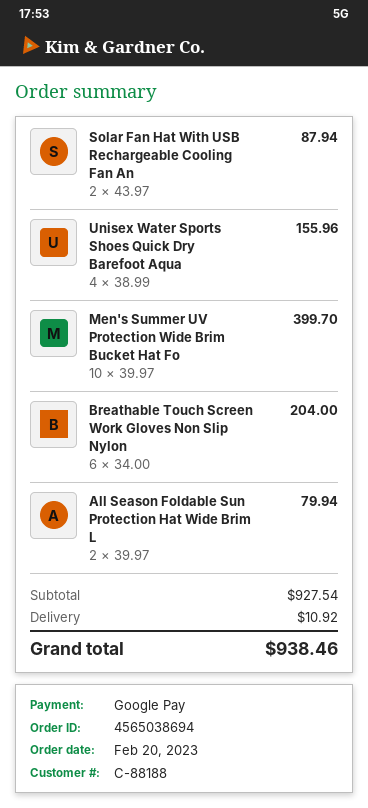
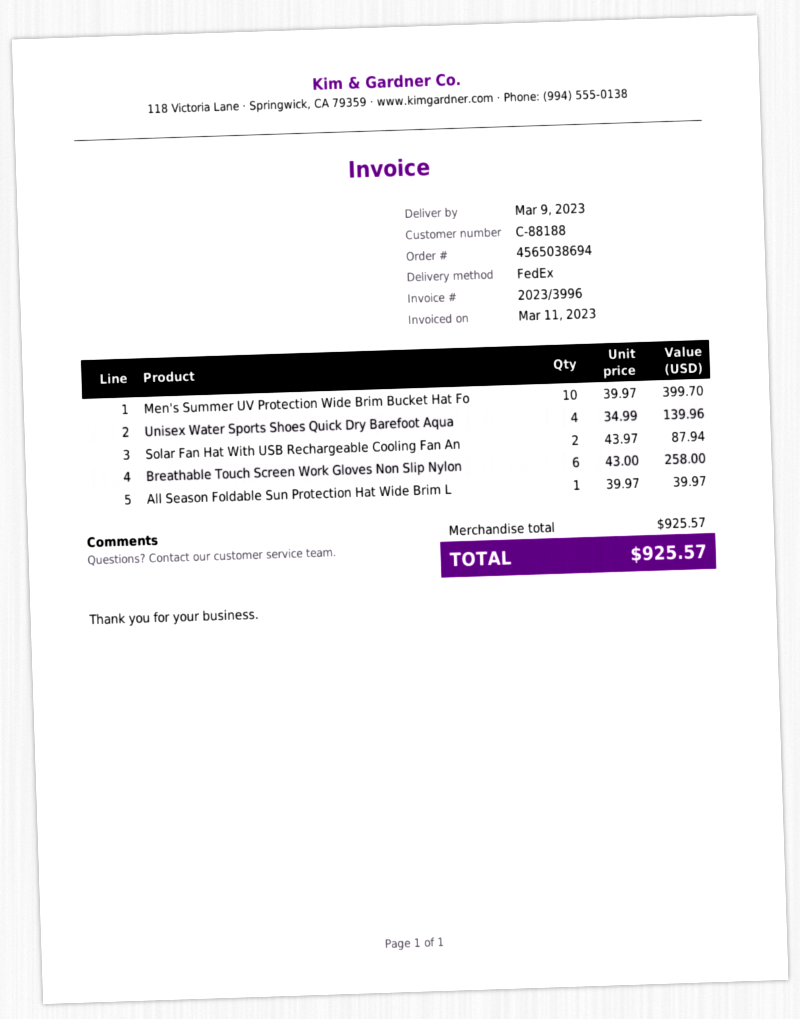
Unisex Water Sports Shoes Quick Dry Barefoot Aqua: 4 x 38.99 = 155.96 -> 4 x 34.99 = 139.96
Breathable Touch Screen Work Gloves Non Slip Nylon: 6 x 34.00 = 204.00 -> 6 x 43.00 = 258.00
All Season Foldable Sun Protection Hat Wide Brim L: 2 x 39.97 = 79.94 -> 1 x 39.97 = 39.97
subtotal: 927.54 -> 925.57
shipping: 10.92 -> none
total: 938.46 -> 925.57

